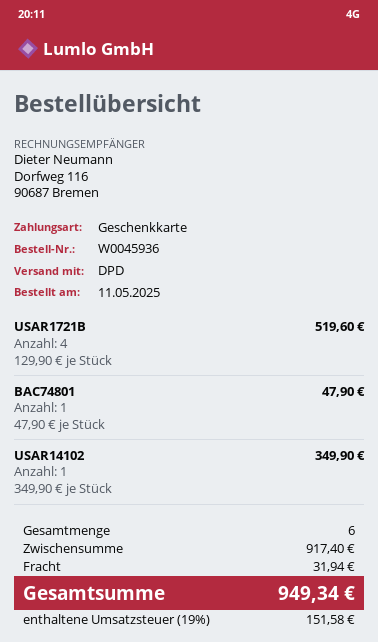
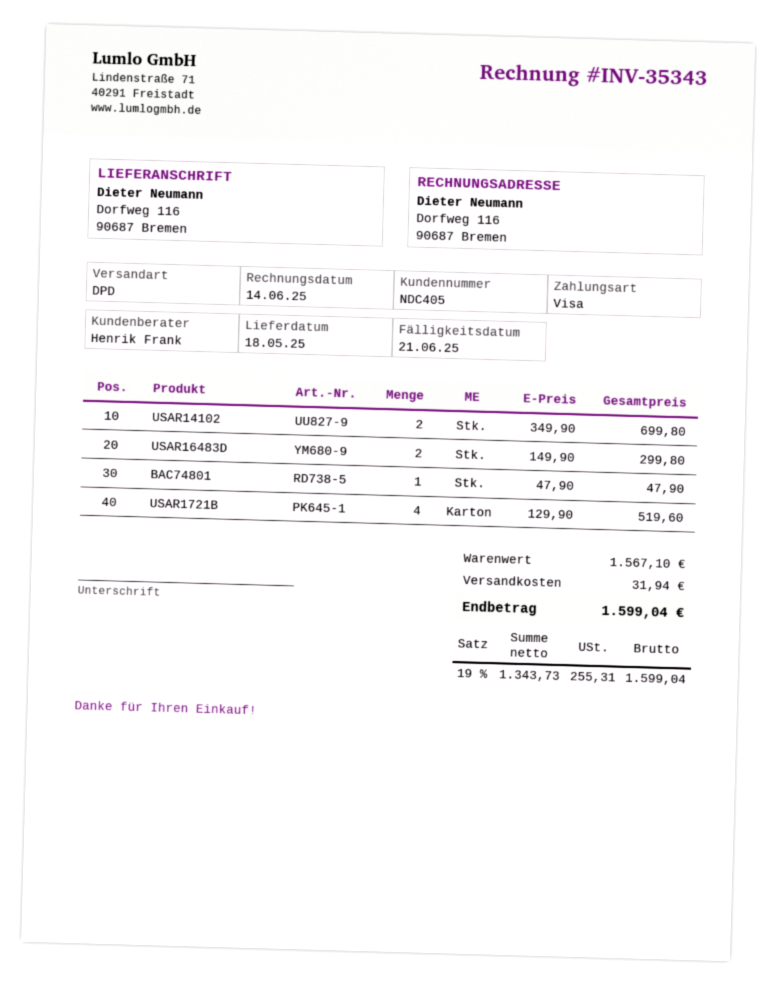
payment method: gift card -> Visa
USAR14102: 1 x 349.90 = 349.90 -> 2 x 349.90 = 699.80
USAR16483D: none -> 2 x 149.90 = 299.80
subtotal: 917.40 -> 1567.10
tax: 19% = 151.58 -> 19% = 255.31
total: 949.34 -> 1599.04

